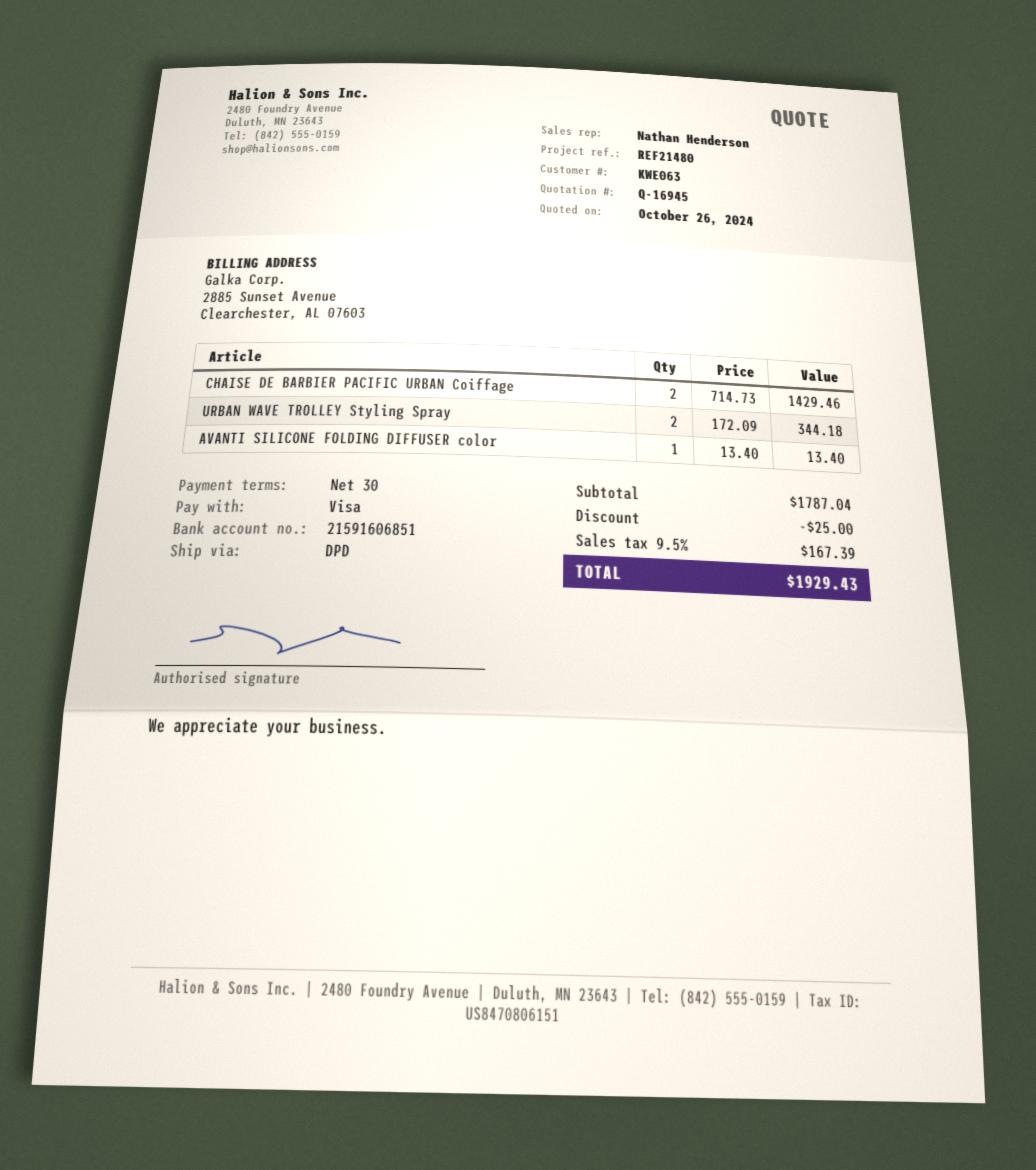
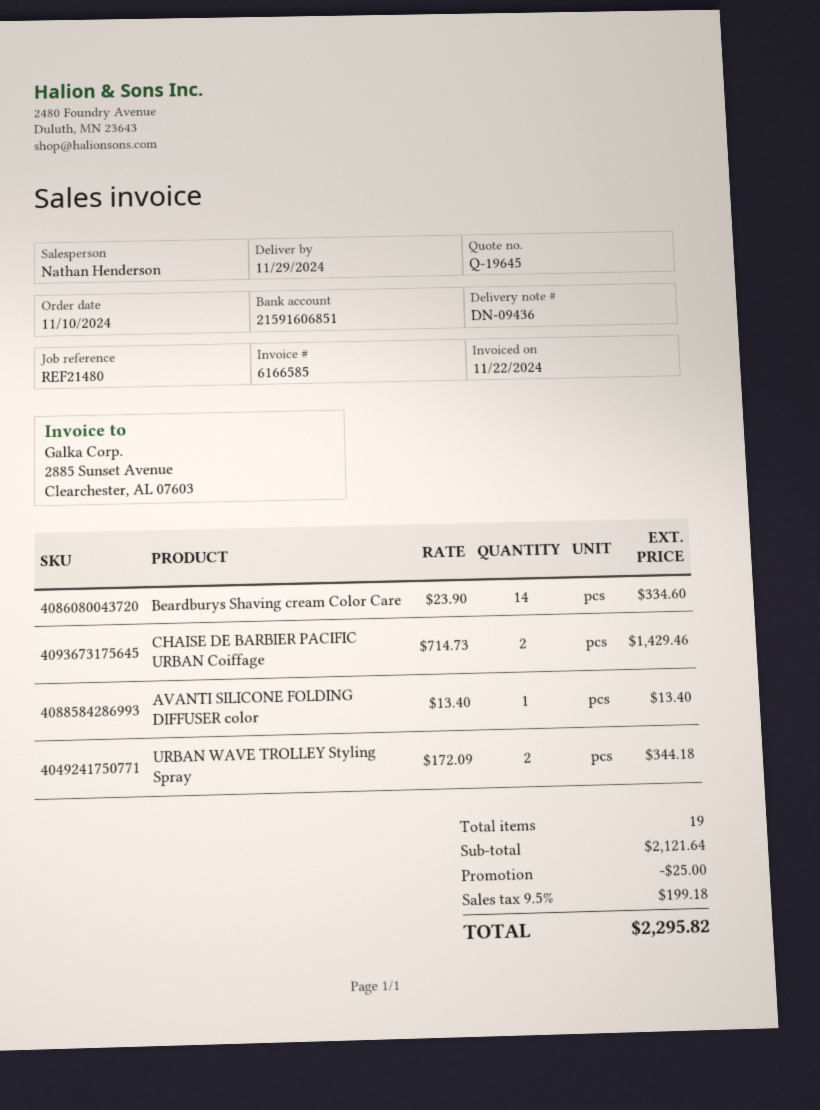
quote number: Q-16945 -> Q-19645
Beardburys Shaving cream Color Care: none -> 14 x 23.90 = 334.60
subtotal: 1787.04 -> 2121.64
tax: 9.5% = 167.39 -> 9.5% = 199.18
total: 1929.43 -> 2295.82

